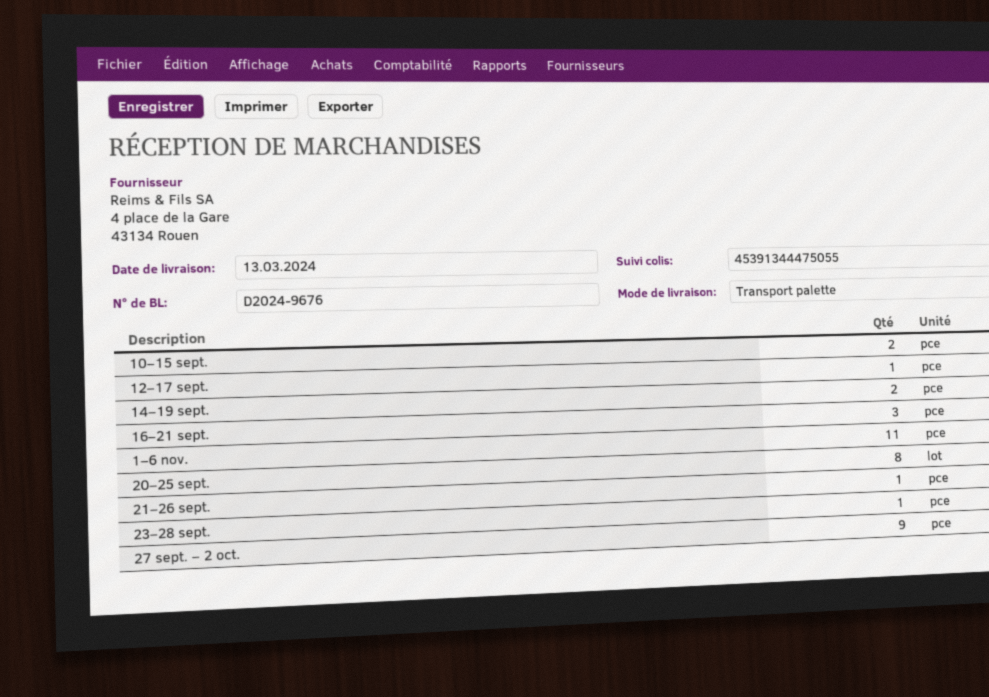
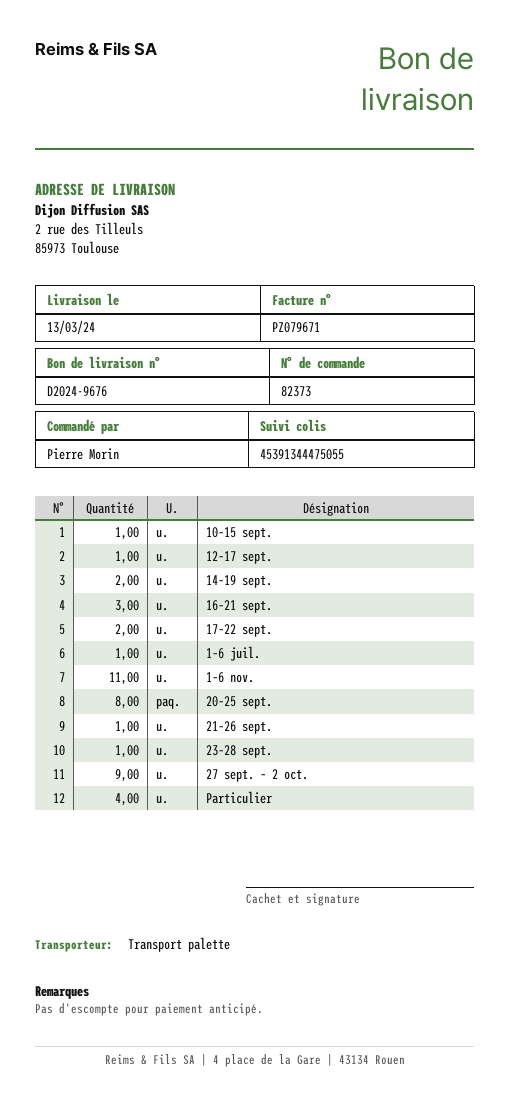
10–15 sept.: 2 -> 1
17–22 sept.: none -> 2
1–6 juil.: none -> 1
Particulier: none -> 4

